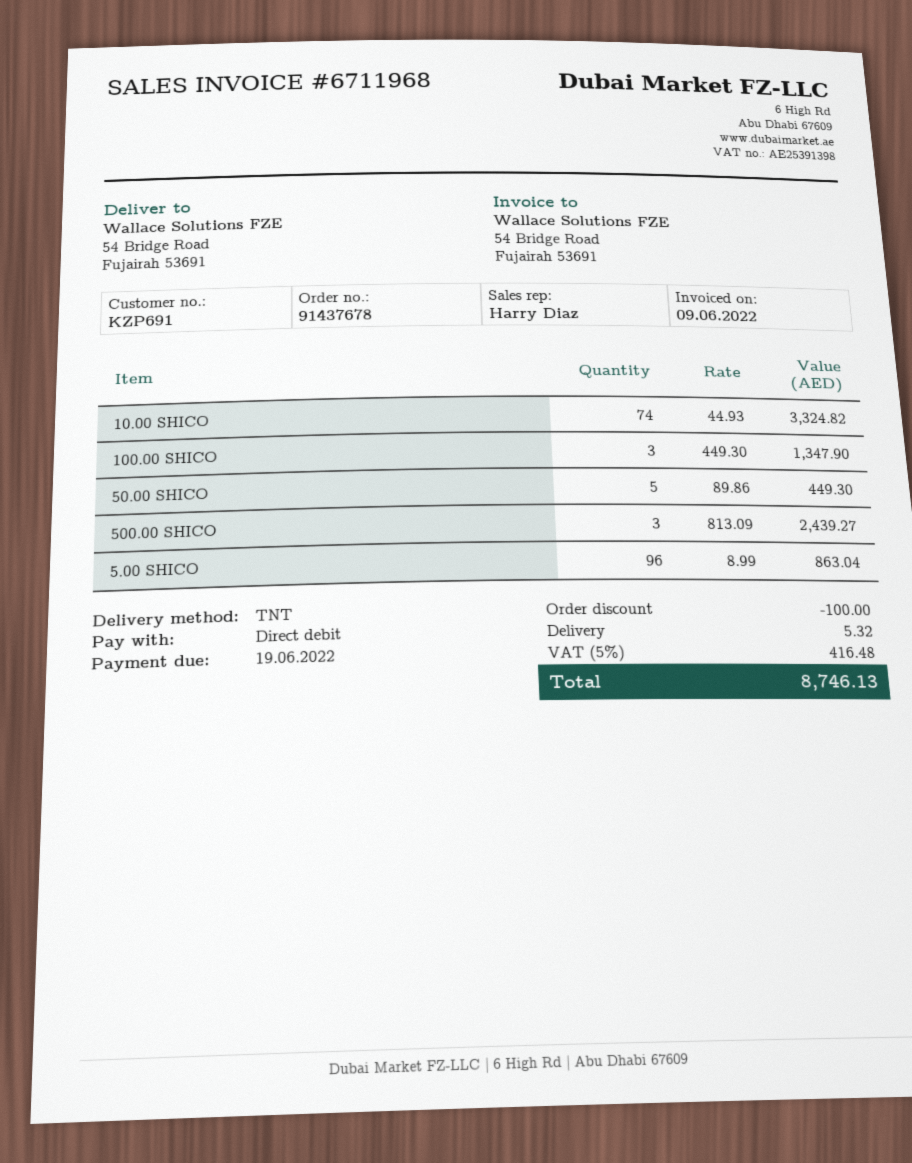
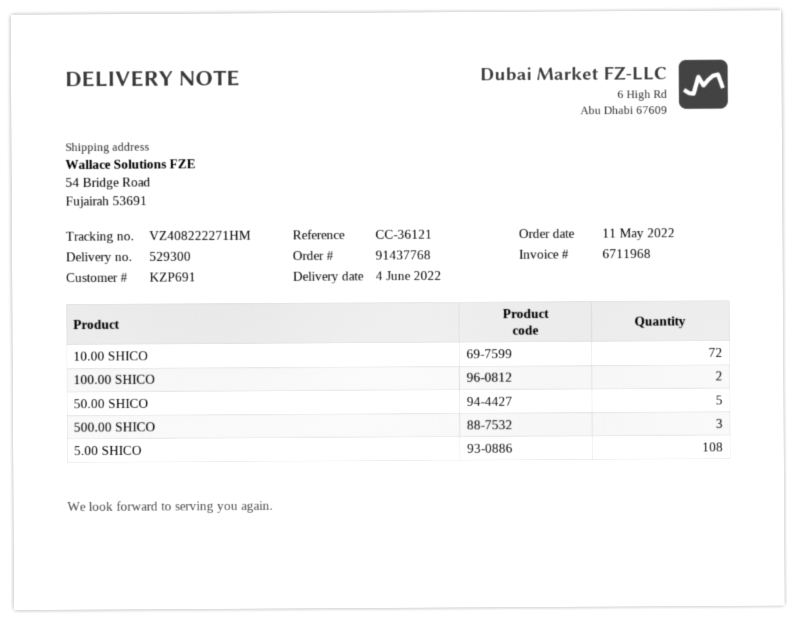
order number: 91437678 -> 91437768
10.00 SHICO: 74 -> 72
100.00 SHICO: 3 -> 2
5.00 SHICO: 96 -> 108

